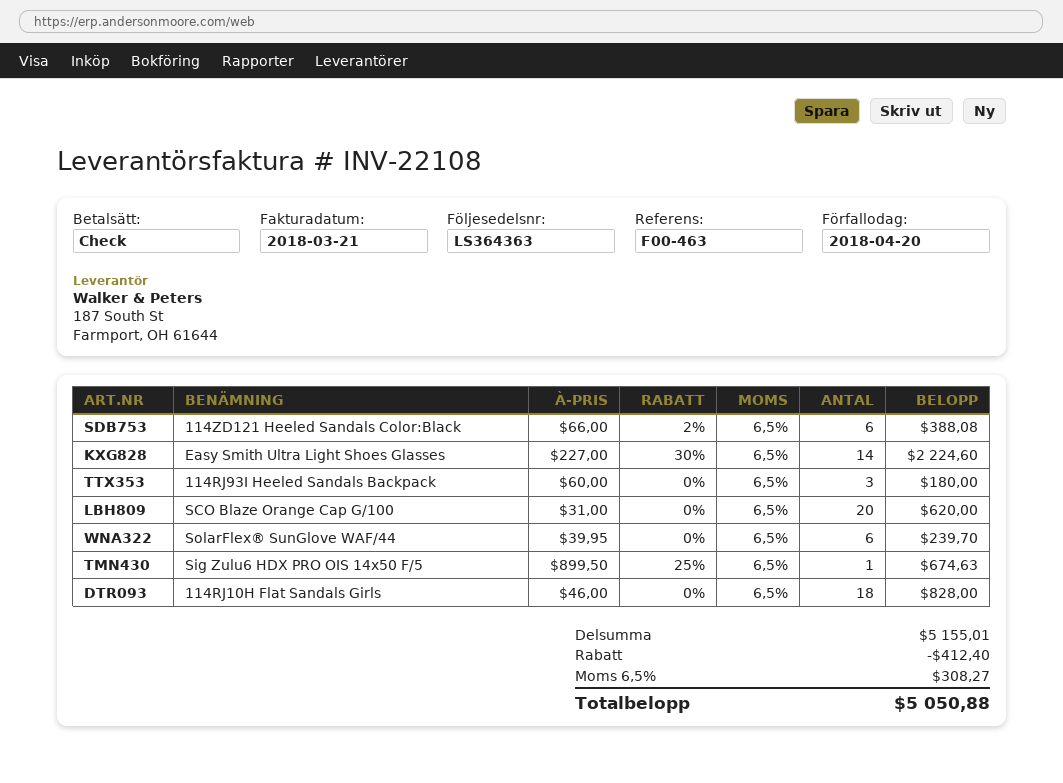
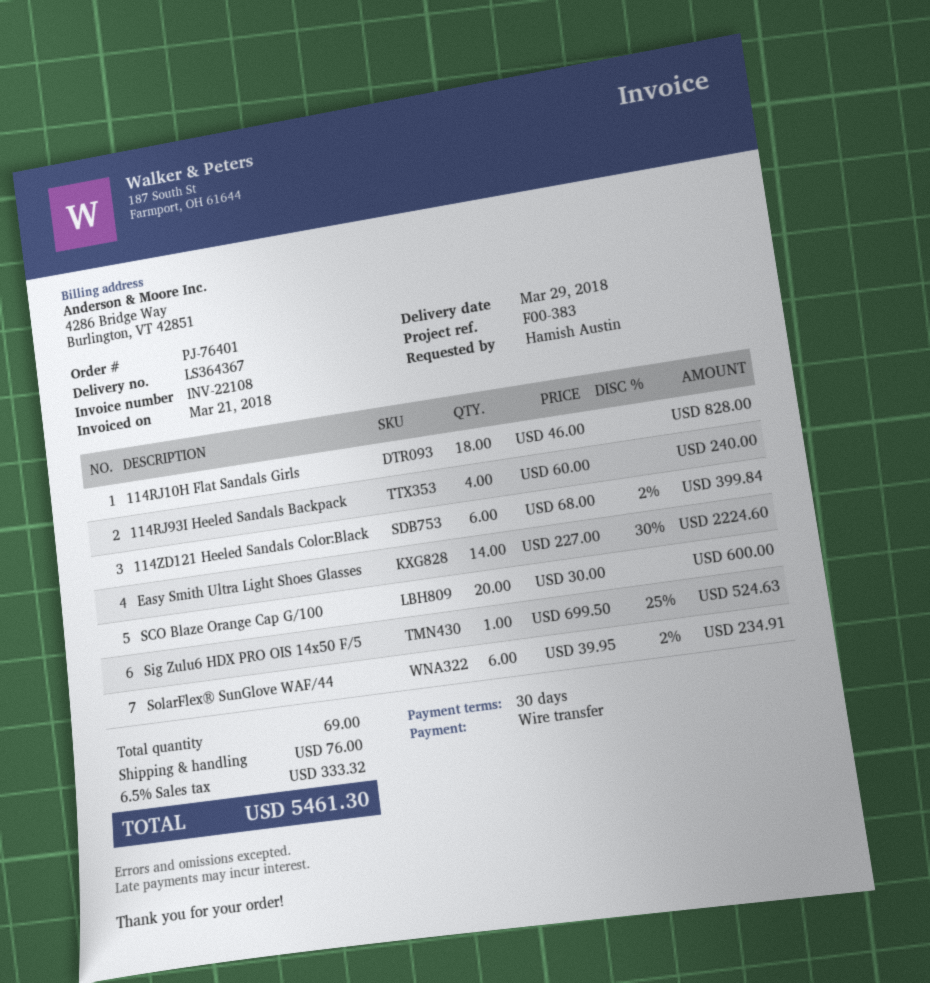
delivery note number: LS364363 -> LS364367
reference: F00-463 -> F00-383
payment method: cheque -> bank transfer
114ZD121 Heeled Sandals Color:Black: 6 x 66.00 - 2% = 388.08 -> 6 x 68.00 - 2% = 399.84
114RJ93I Heeled Sandals Backpack: 3 x 60.00 = 180.00 -> 4 x 60.00 = 240.00
SCO Blaze Orange Cap G/100: 20 x 31.00 = 620.00 -> 20 x 30.00 = 600.00
SolarFlex® SunGlove WAF/44: 6 x 39.95 = 239.70 -> 6 x 39.95 - 2% = 234.91
Sig Zulu6 HDX PRO OIS 14x50 F/5: 1 x 899.50 - 25% = 674.63 -> 1 x 699.50 - 25% = 524.63
discount: 412.40 -> none
shipping: none -> 76.00
tax: 6.5% = 308.27 -> 6.5% = 333.32
total: 5050.88 -> 5461.30

